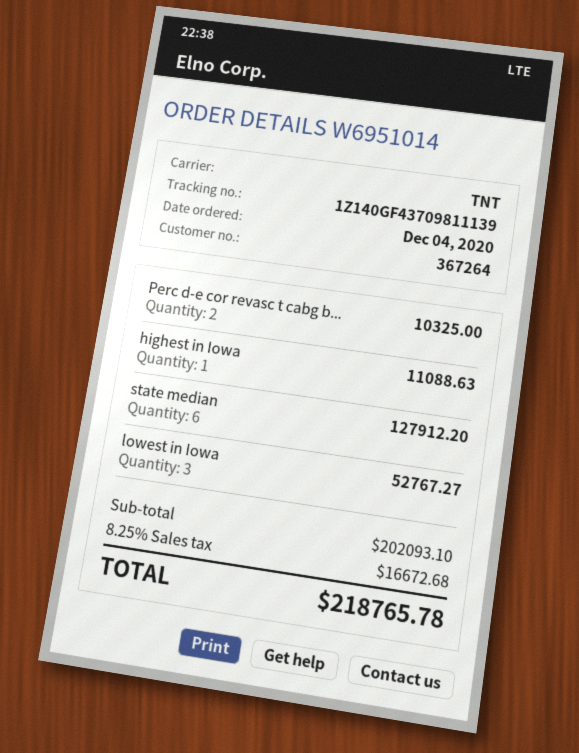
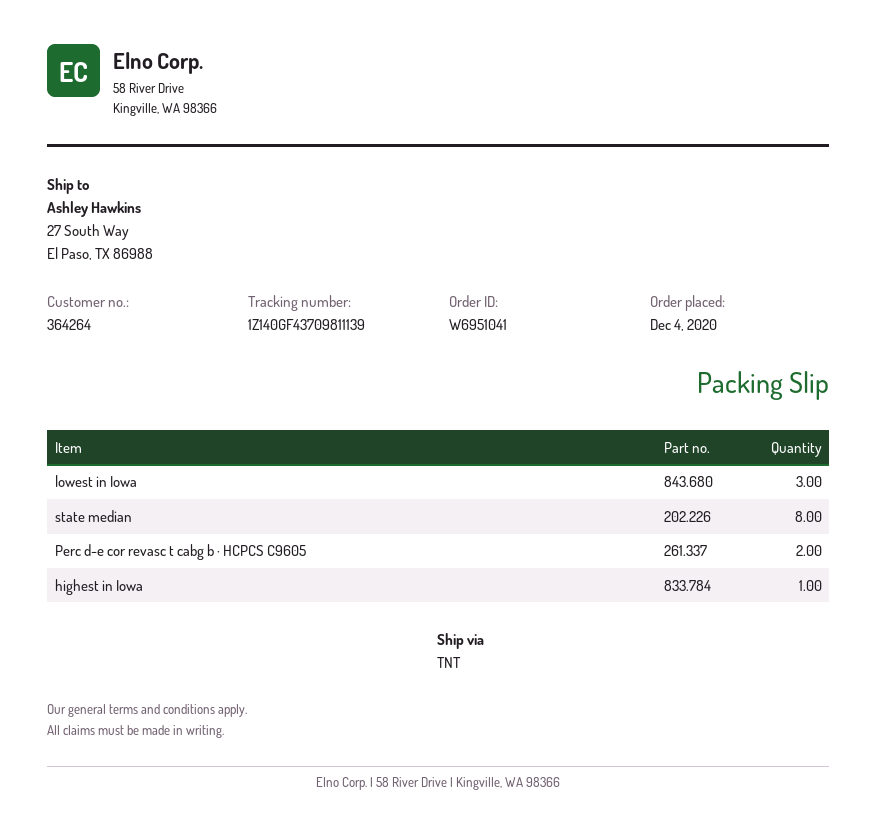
order number: W6951014 -> W6951041
customer number: 367264 -> 364264
state median: 6 -> 8

